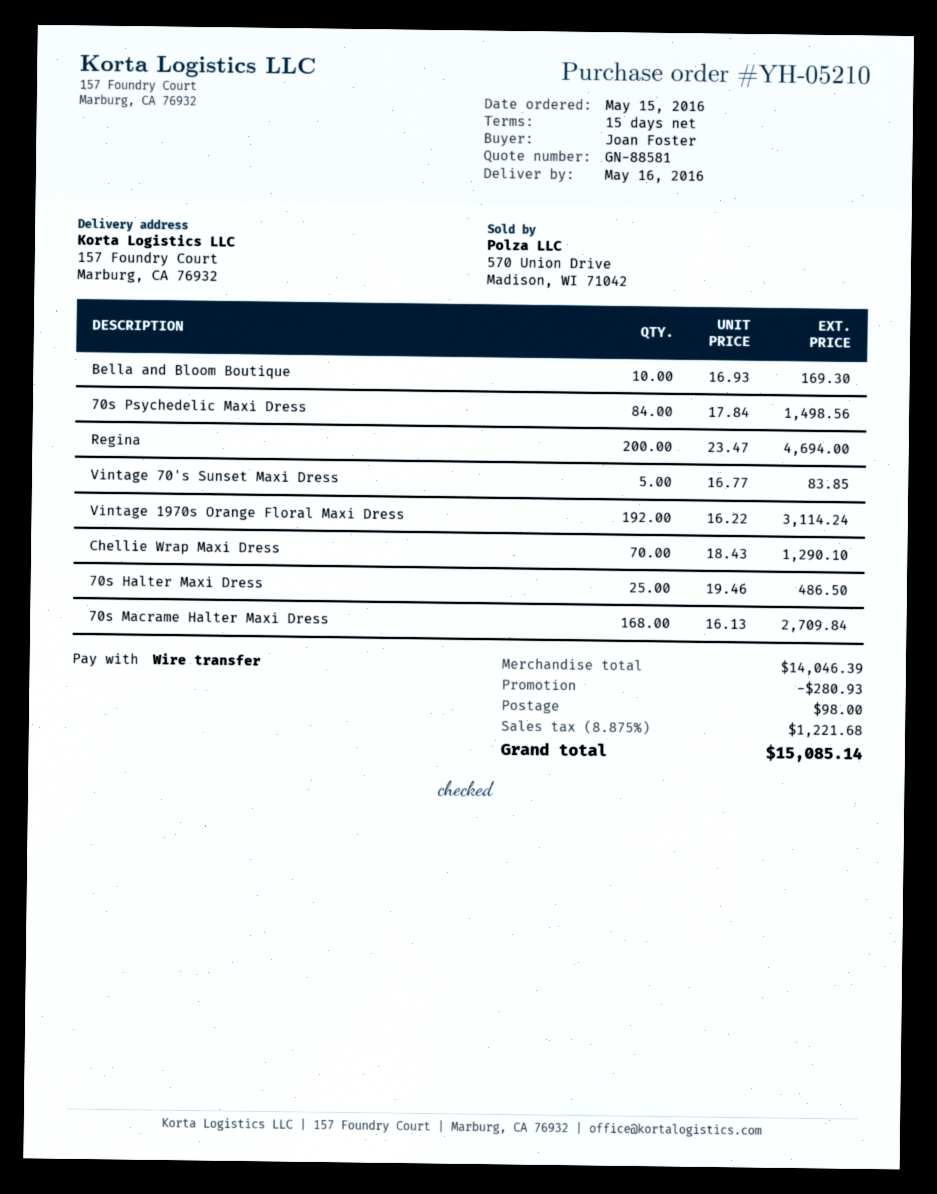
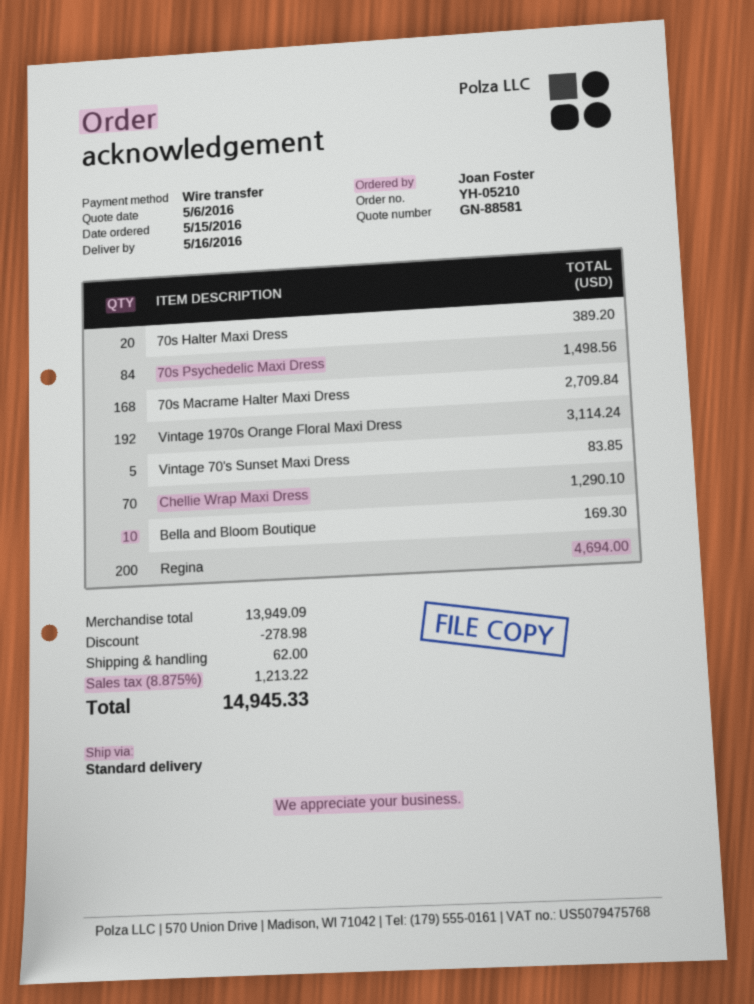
70s Halter Maxi Dress: 25 for 486.50 -> 20 for 389.20
subtotal: 14046.39 -> 13949.09
discount: 280.93 -> 278.98
shipping: 98.00 -> 62.00
tax: 8.875% = 1221.68 -> 8.875% = 1213.22
total: 15085.14 -> 14945.33

